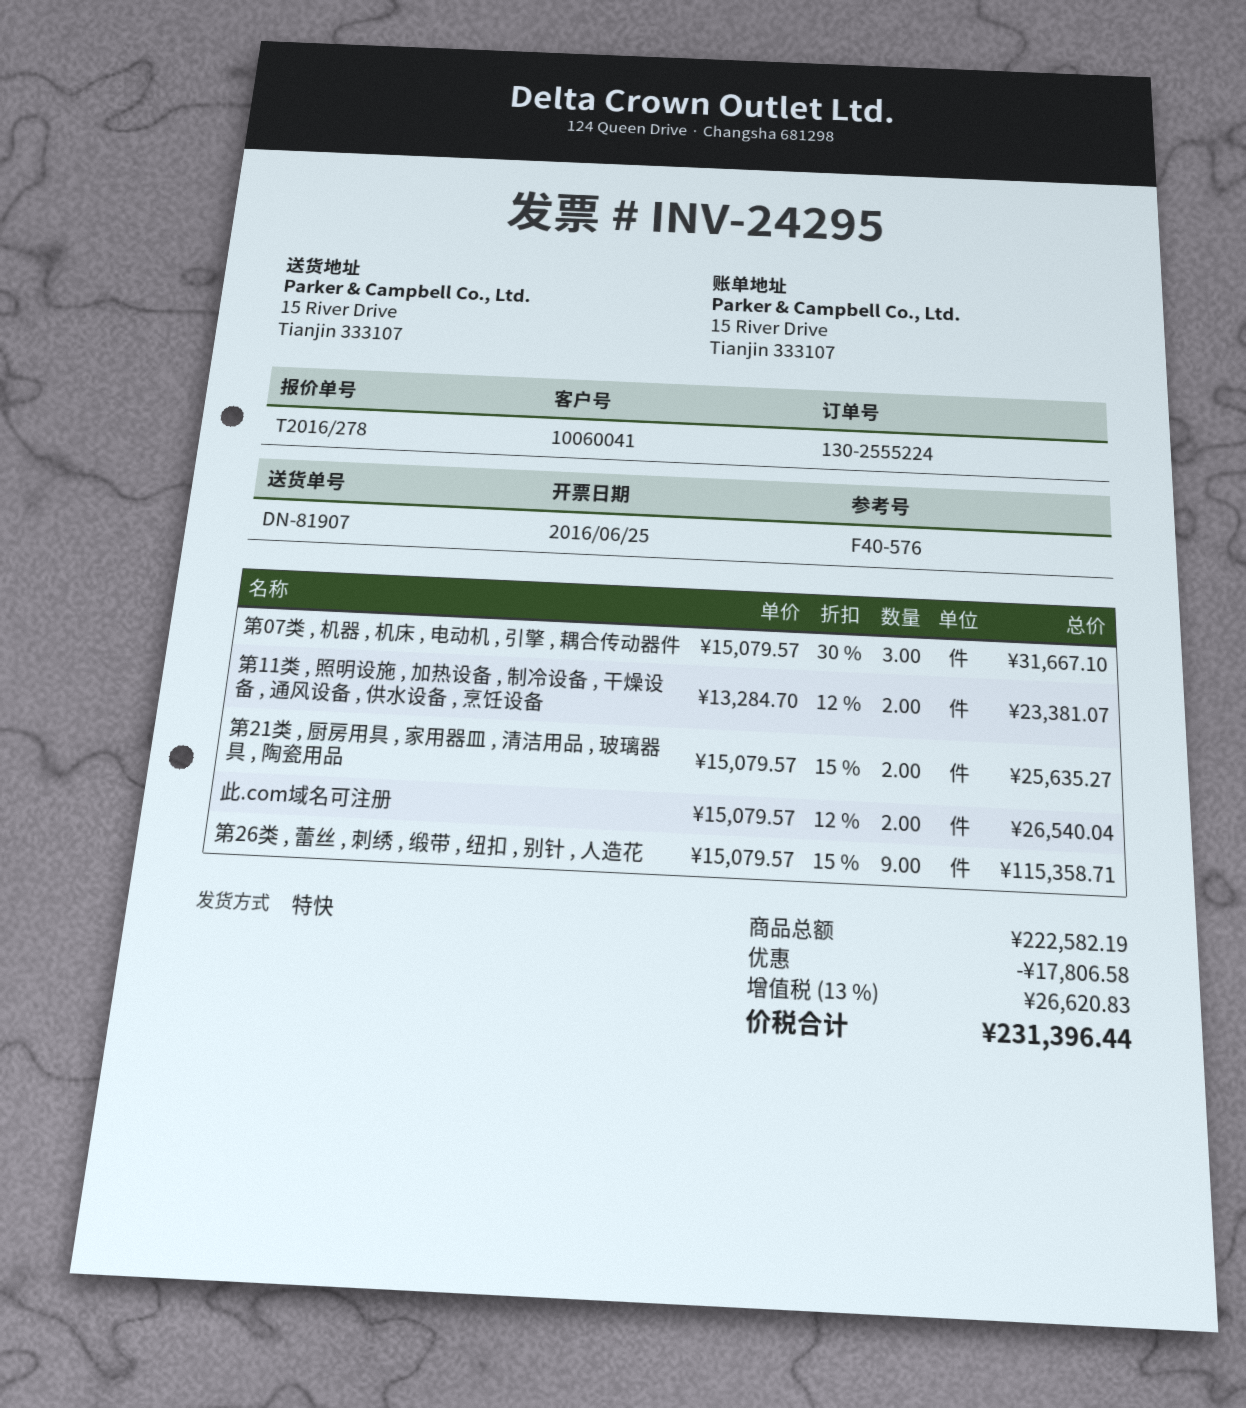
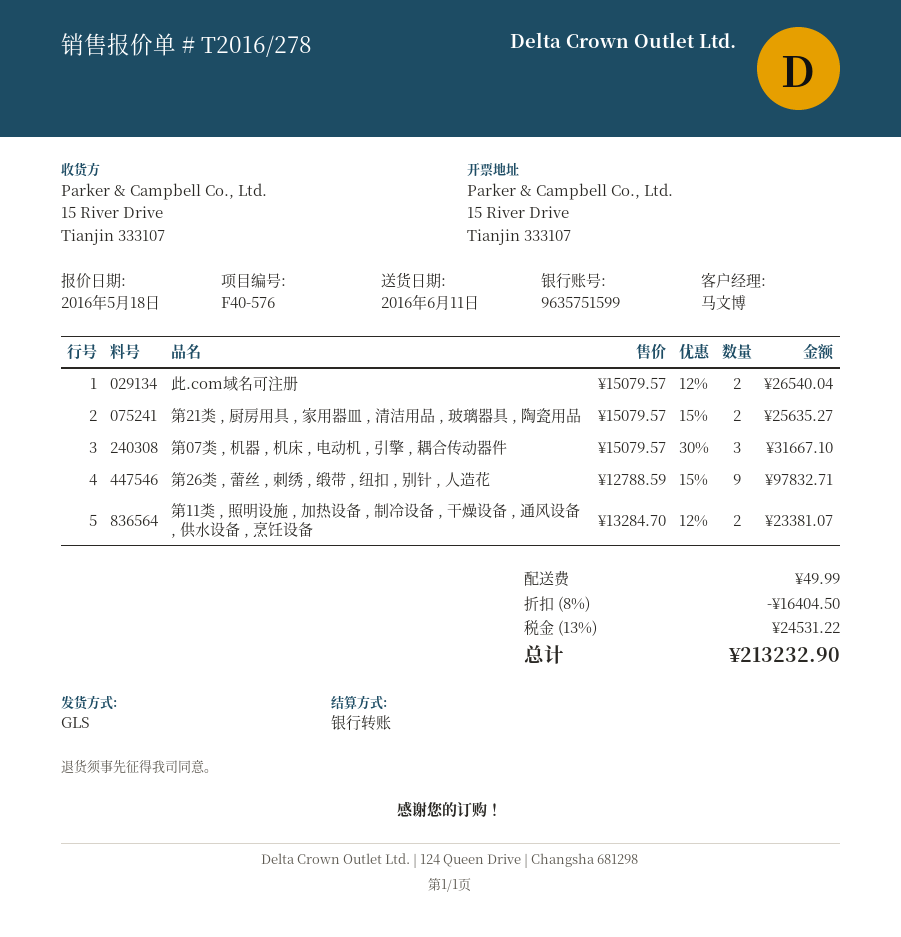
shipping method: express -> GLS
第26类 , 蕾丝 , 刺绣 , 缎带 , 纽扣 , 别针 , 人造花: 9 x 15079.57 - 15% = 115358.71 -> 9 x 12788.59 - 15% = 97832.71
discount: 17806.58 -> 16404.50
shipping: none -> 49.99
tax: 13% = 26620.83 -> 13% = 24531.22
total: 231396.44 -> 213232.90

